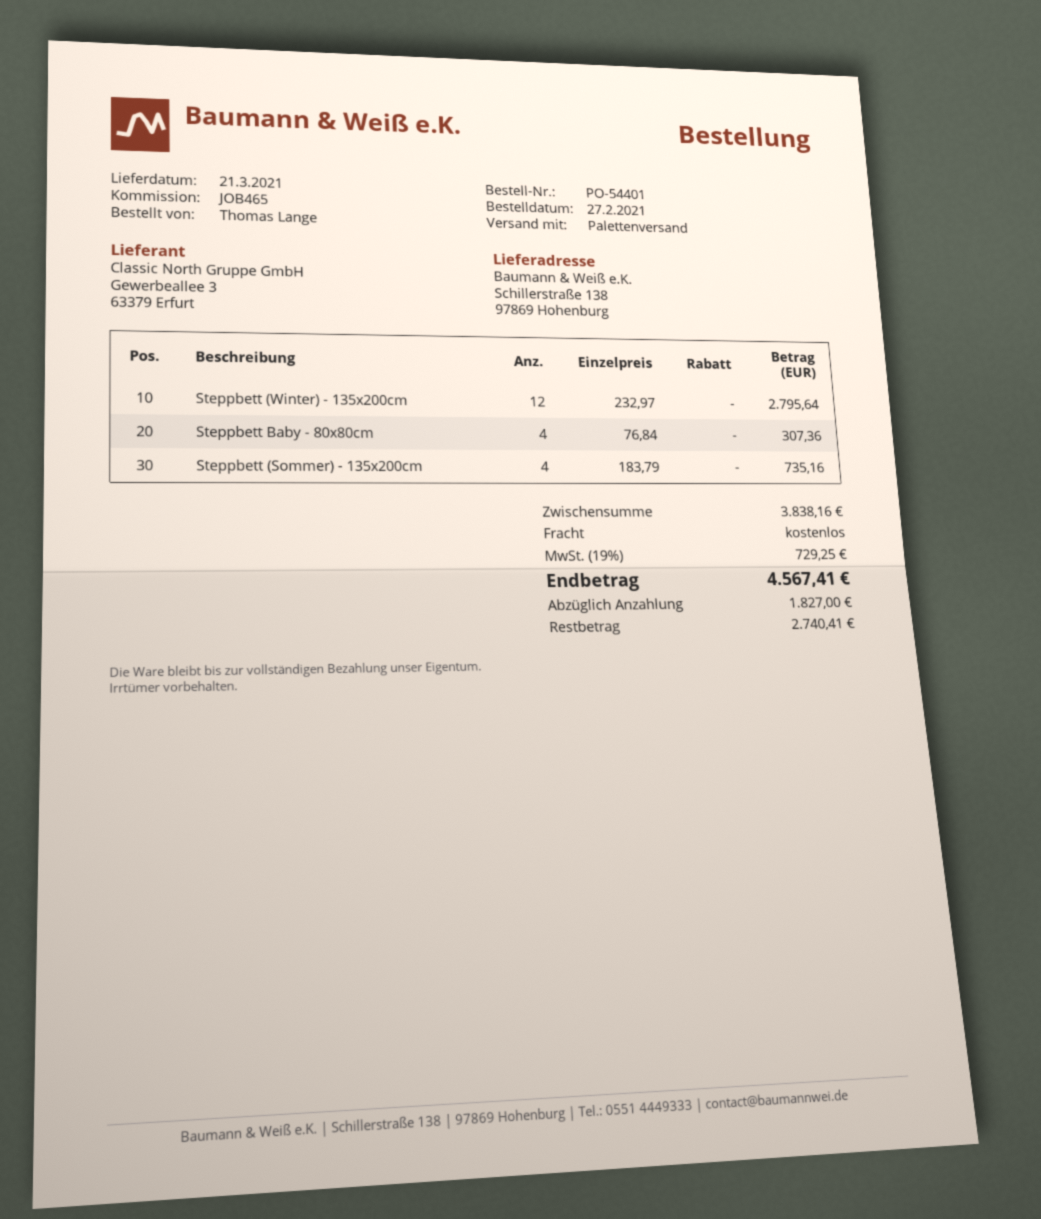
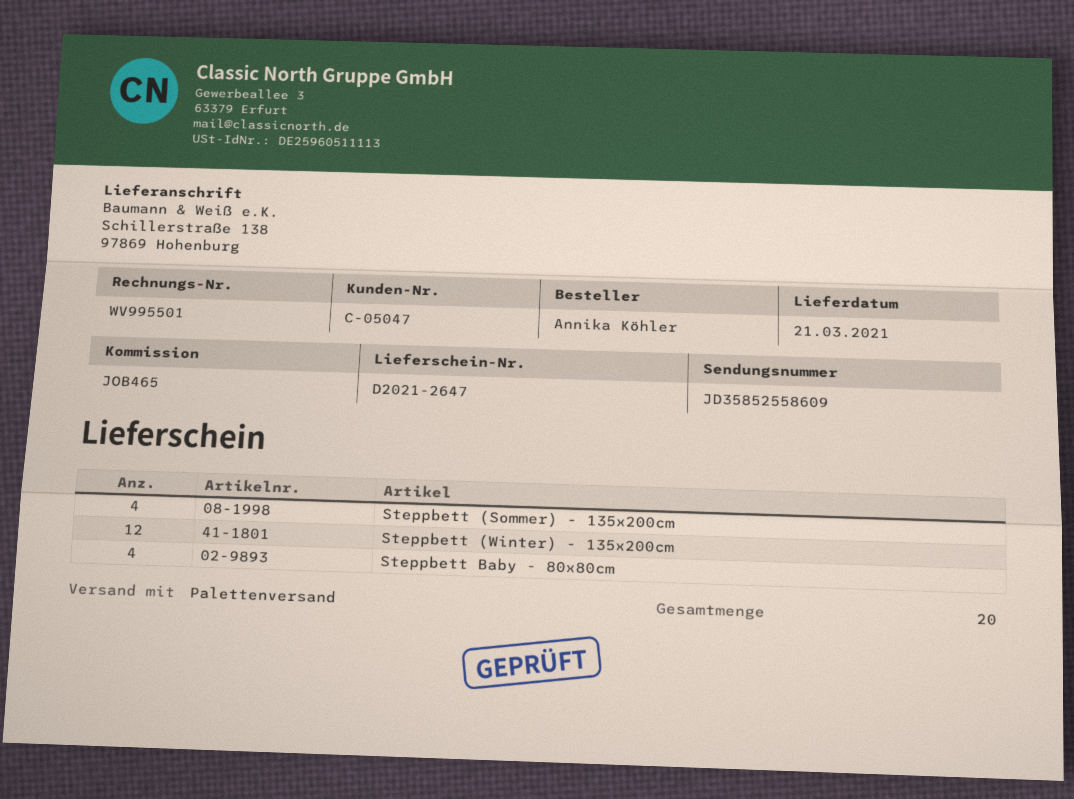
ordered by: Thomas Lange -> Annika Köhler

